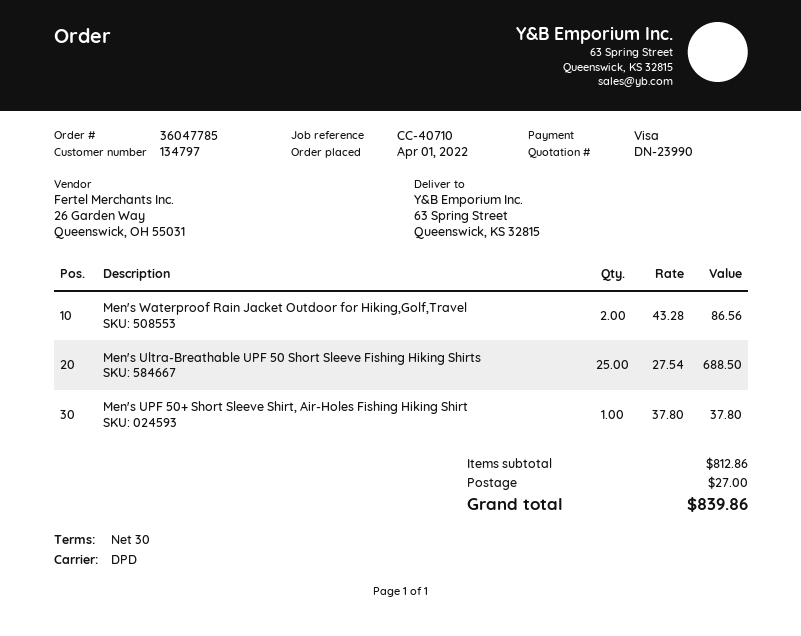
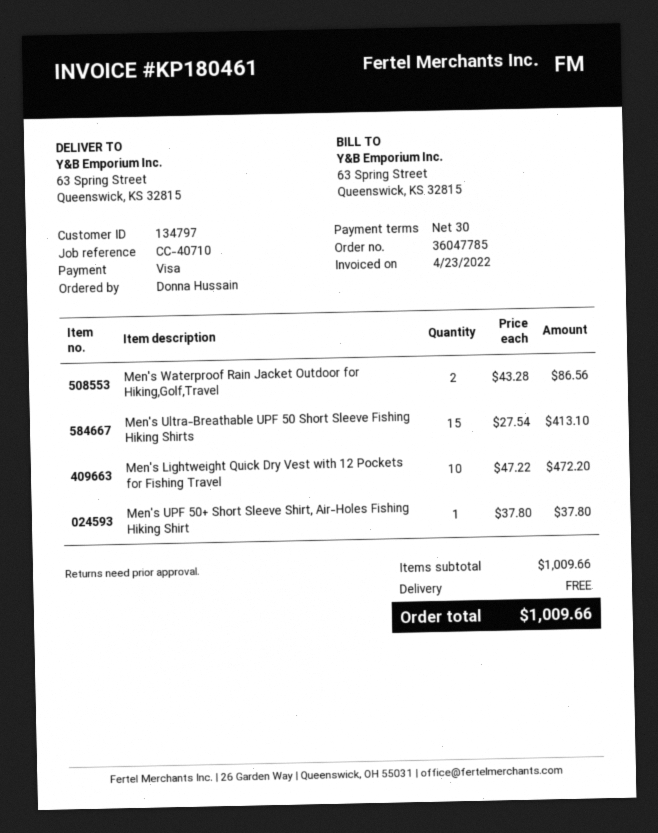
Men's Ultra-Breathable UPF 50 Short Sleeve Fishing Hiking Shirts: 25 x 27.54 = 688.50 -> 15 x 27.54 = 413.10
Men's Lightweight Quick Dry Vest with 12 Pockets for Fishing Travel: none -> 10 x 47.22 = 472.20
subtotal: 812.86 -> 1009.66
shipping: 27.00 -> 0.00
total: 839.86 -> 1009.66

